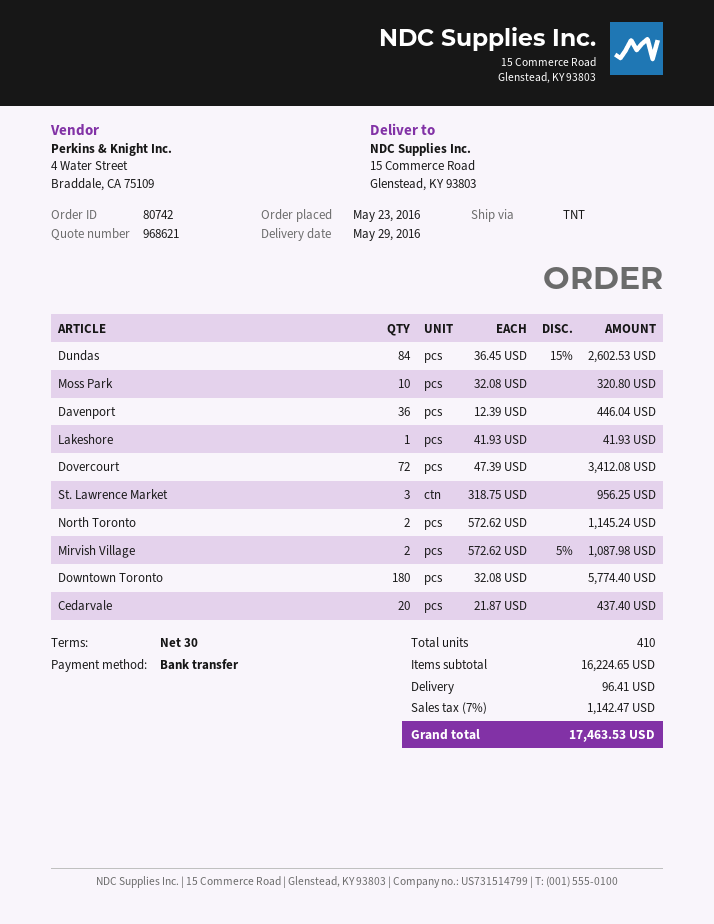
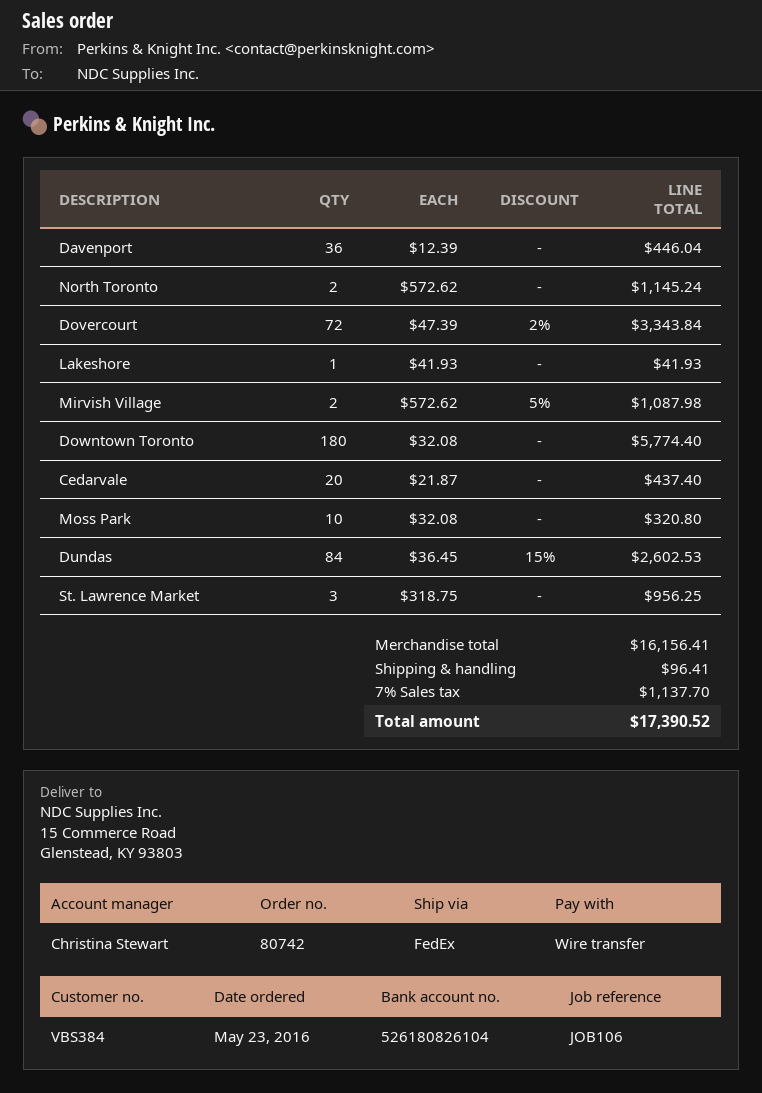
shipping method: TNT -> FedEx
Dovercourt: 72 x 47.39 = 3412.08 -> 72 x 47.39 - 2% = 3343.84
subtotal: 16224.65 -> 16156.41
tax: 7% = 1142.47 -> 7% = 1137.70
total: 17463.53 -> 17390.52

